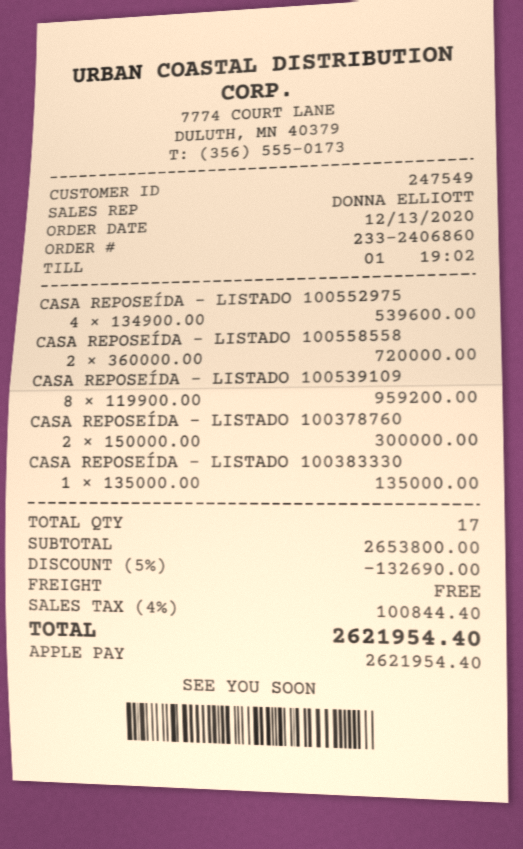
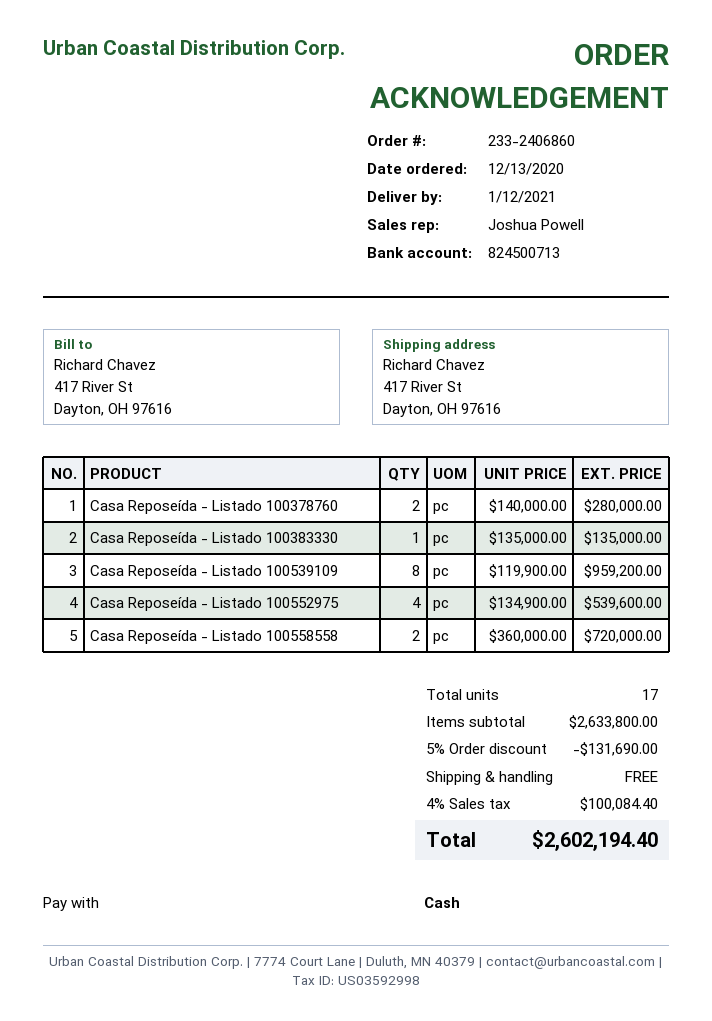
sales rep: DONNA ELLIOTT -> Joshua Powell
payment method: Apple Pay -> cash
CASA REPOSEÍDA - LISTADO 100378760: 2 x 150000.00 = 300000.00 -> 2 x 140000.00 = 280000.00
subtotal: 2653800.00 -> 2633800.00
discount: 5% = 132690.00 -> 5% = 131690.00
tax: 4% = 100844.40 -> 4% = 100084.40
total: 2621954.40 -> 2602194.40

